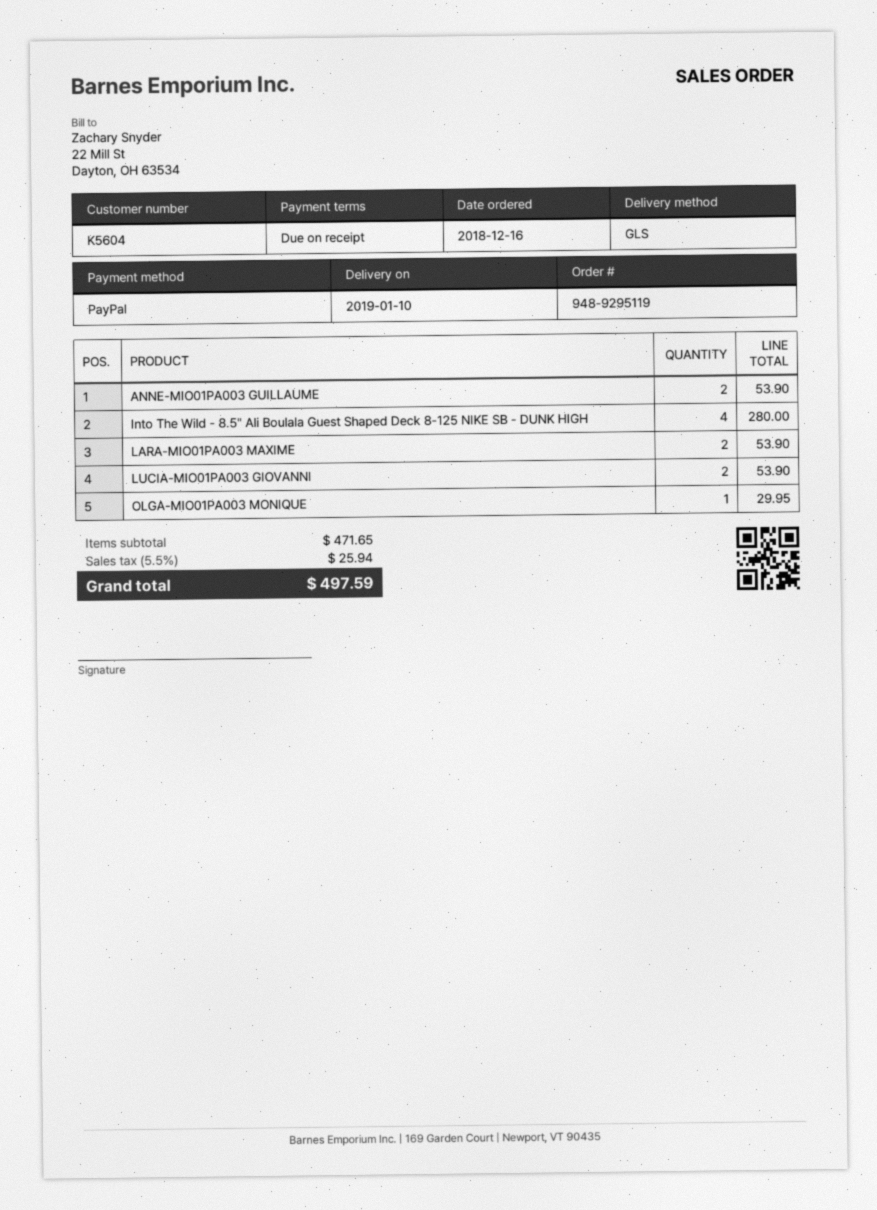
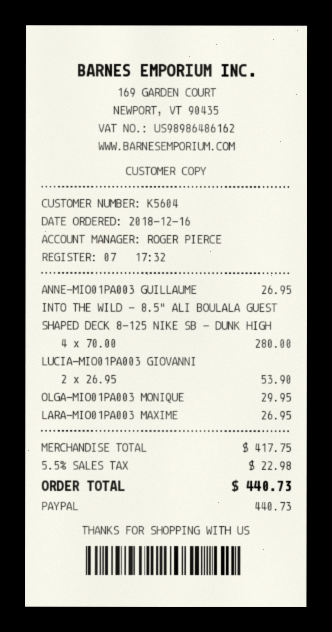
ANNE-MIO01PA003 GUILLAUME: 2 for 53.90 -> 1 for 26.95
LARA-MIO01PA003 MAXIME: 2 for 53.90 -> 1 for 26.95
subtotal: 471.65 -> 417.75
tax: 5.5% = 25.94 -> 5.5% = 22.98
total: 497.59 -> 440.73

